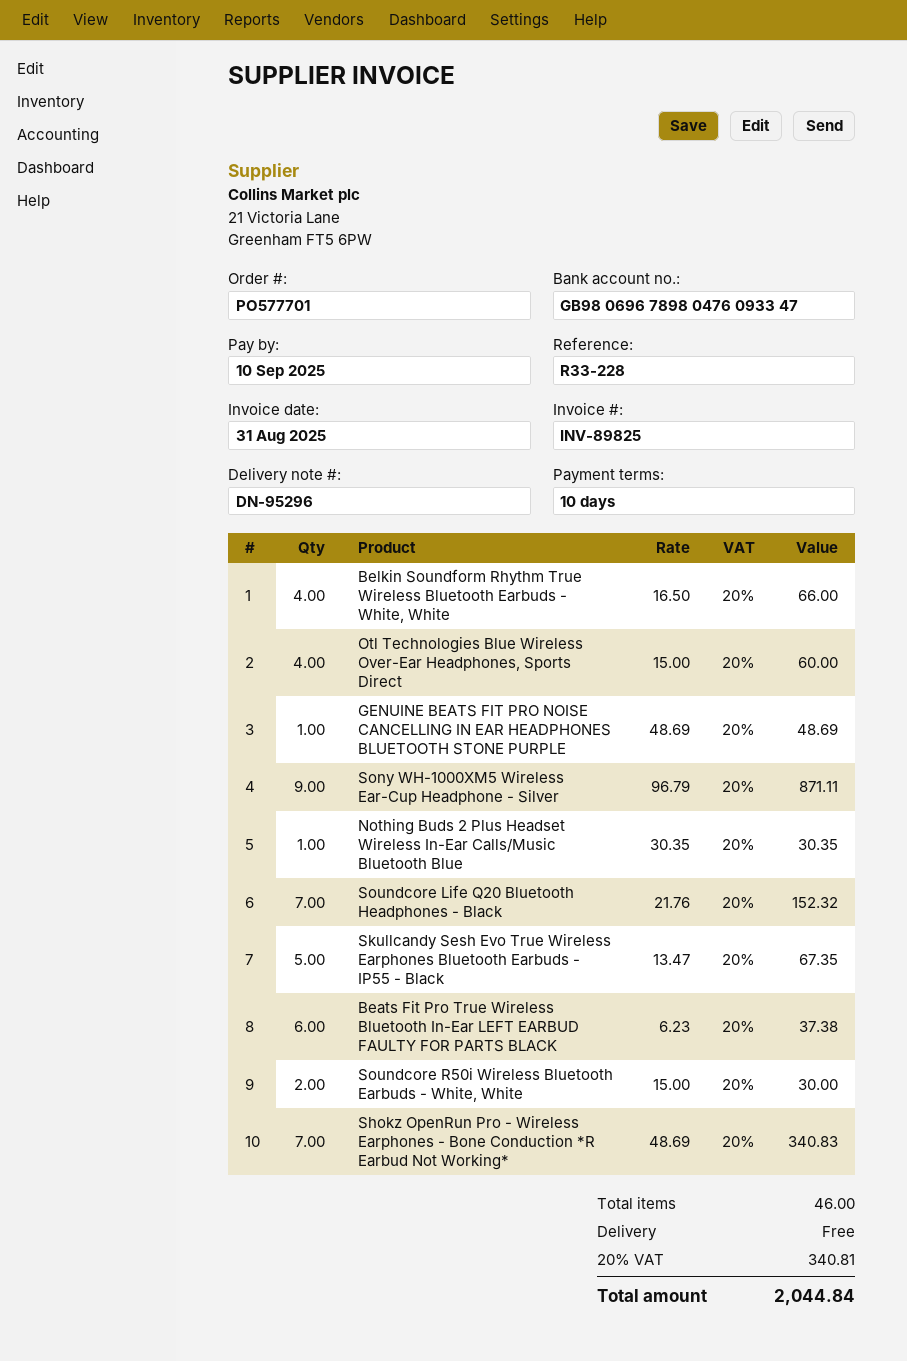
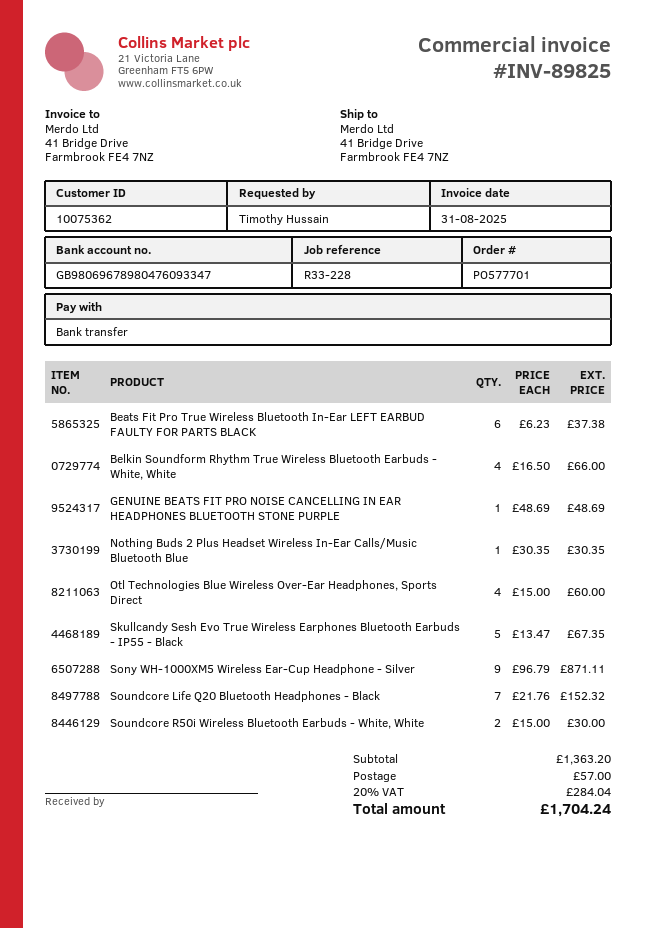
Shokz OpenRun Pro - Wireless Earphones - Bone Conduction *R Earbud Not Working*: 7 x 48.69 = 340.83 -> none
shipping: 0.00 -> 57.00
tax: 20% = 340.81 -> 20% = 284.04
total: 2044.84 -> 1704.24

